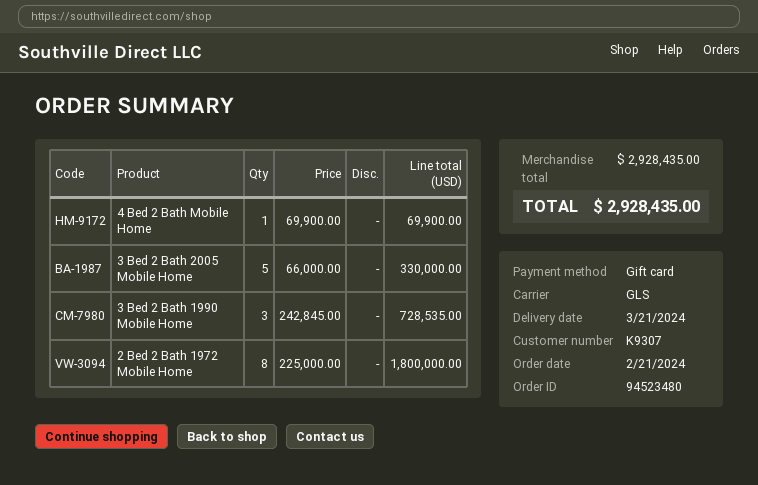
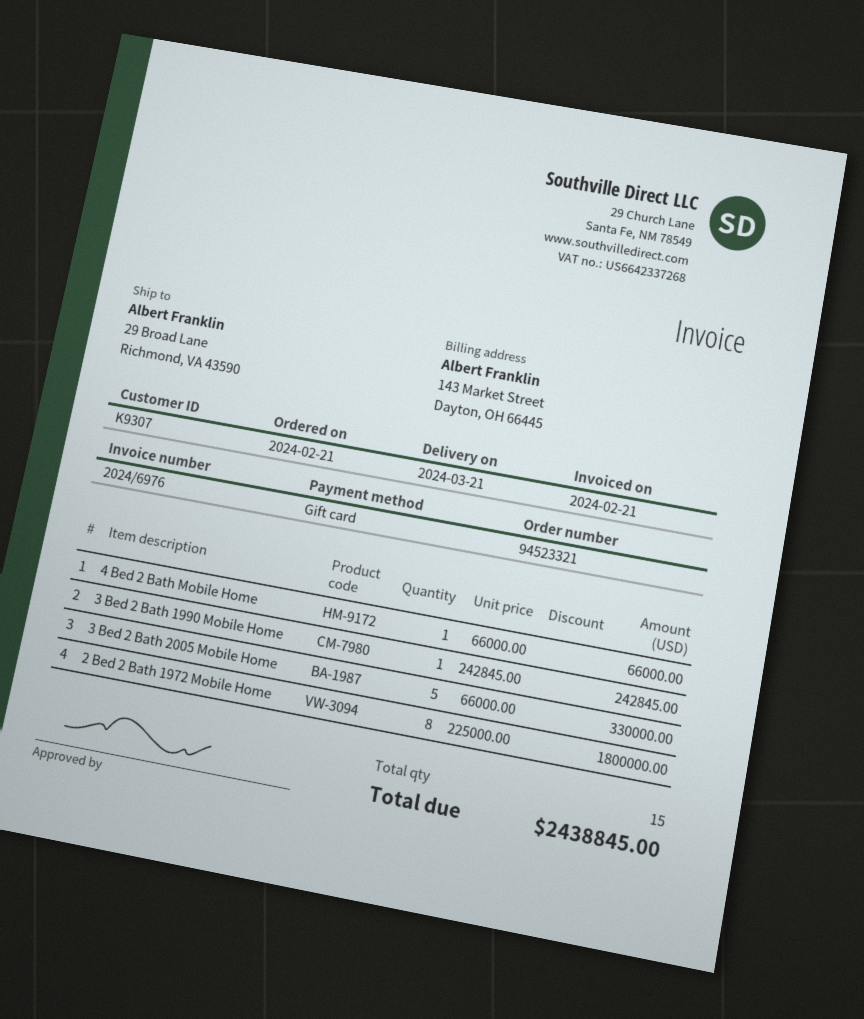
order number: 94523480 -> 94523321
4 Bed 2 Bath Mobile Home: 1 x 69900.00 = 69900.00 -> 1 x 66000.00 = 66000.00
3 Bed 2 Bath 1990 Mobile Home: 3 x 242845.00 = 728535.00 -> 1 x 242845.00 = 242845.00
total: 2928435.00 -> 2438845.00

